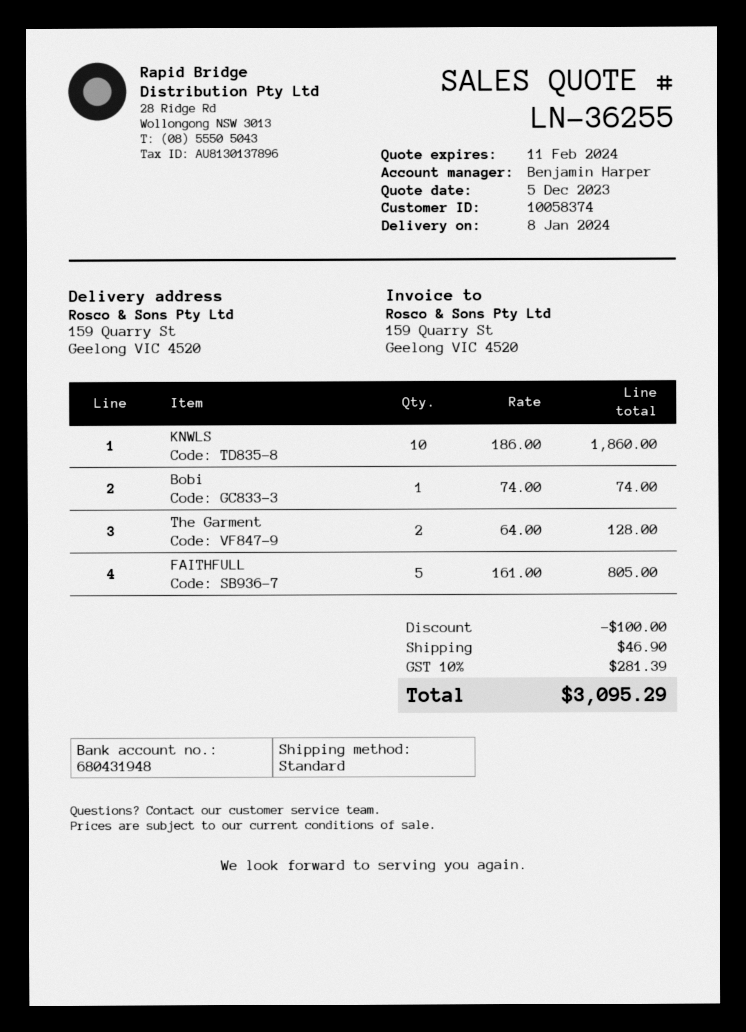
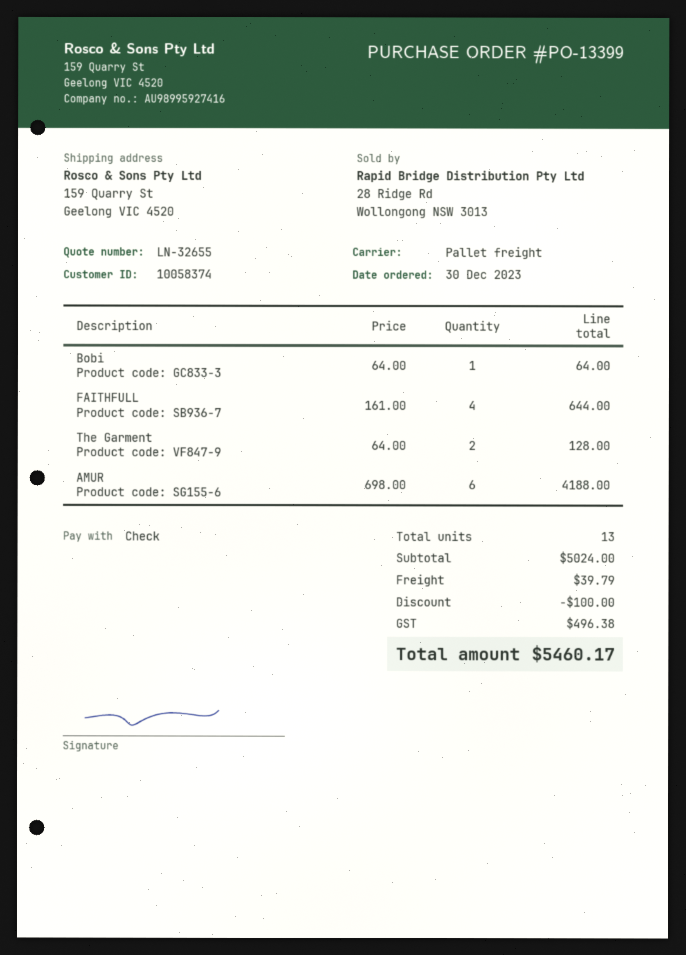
quote number: LN-36255 -> LN-32655
shipping method: standard -> pallet freight
KNWLS: 10 x 186.00 = 1860.00 -> none
Bobi: 1 x 74.00 = 74.00 -> 1 x 64.00 = 64.00
FAITHFULL: 5 x 161.00 = 805.00 -> 4 x 161.00 = 644.00
AMUR: none -> 6 x 698.00 = 4188.00
shipping: 46.90 -> 39.79
tax: 281.39 -> 496.38
total: 3095.29 -> 5460.17

